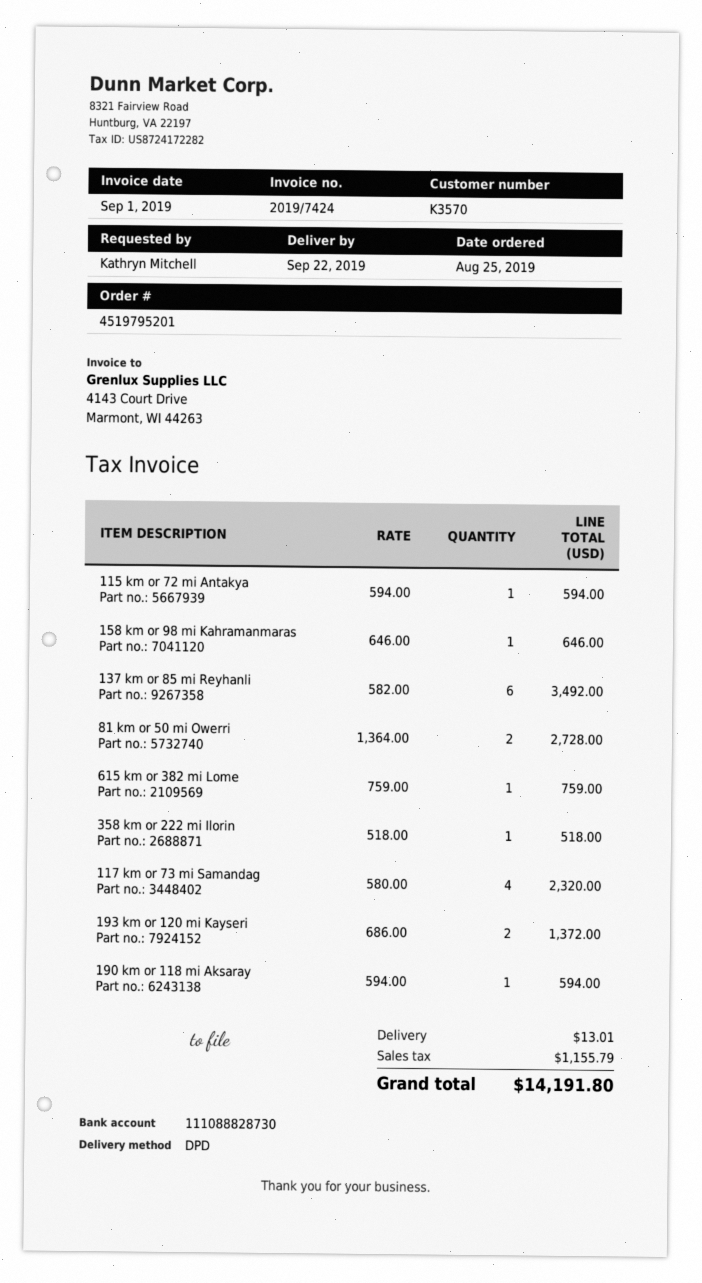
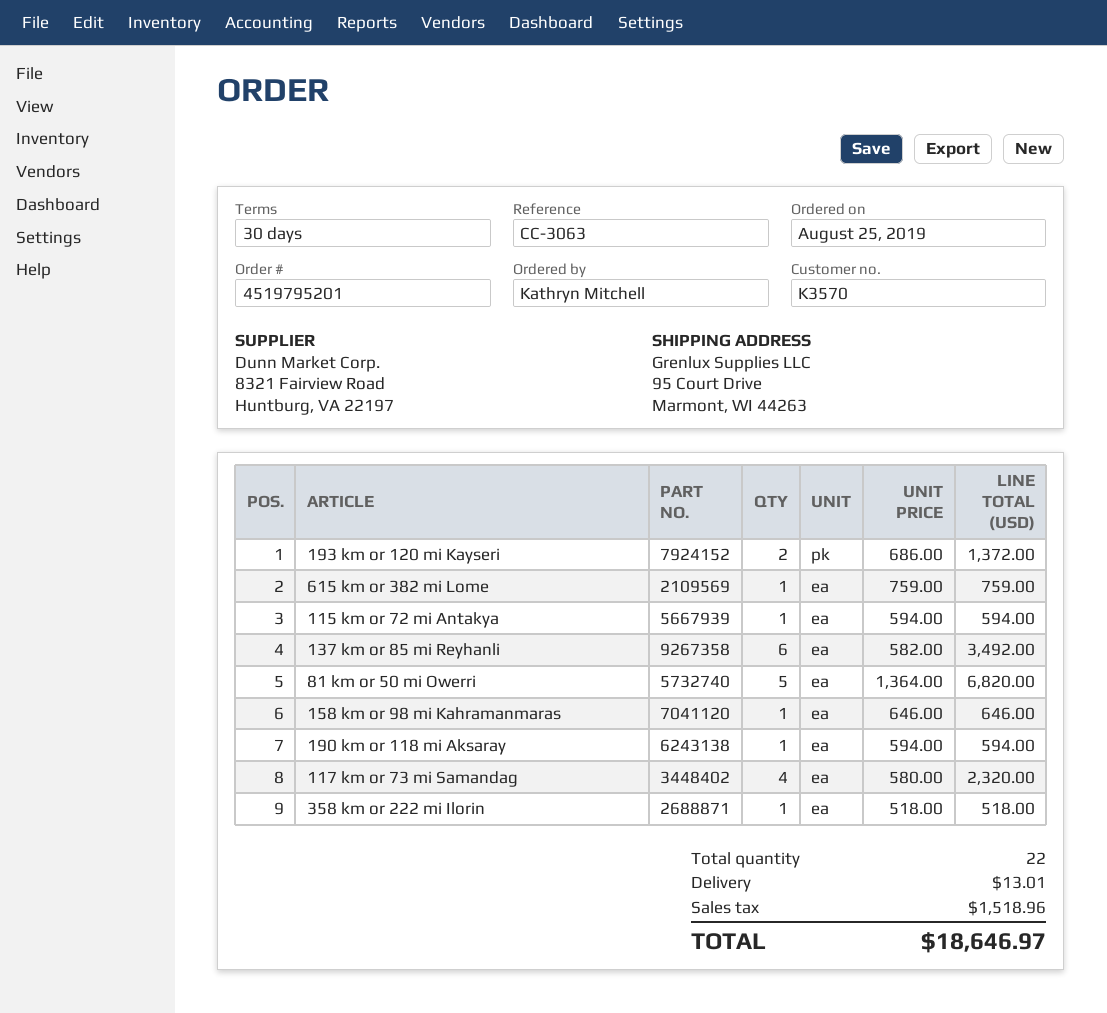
81 km or 50 mi Owerri: 2 x 1364.00 = 2728.00 -> 5 x 1364.00 = 6820.00
tax: 1155.79 -> 1518.96
total: 14191.80 -> 18646.97

